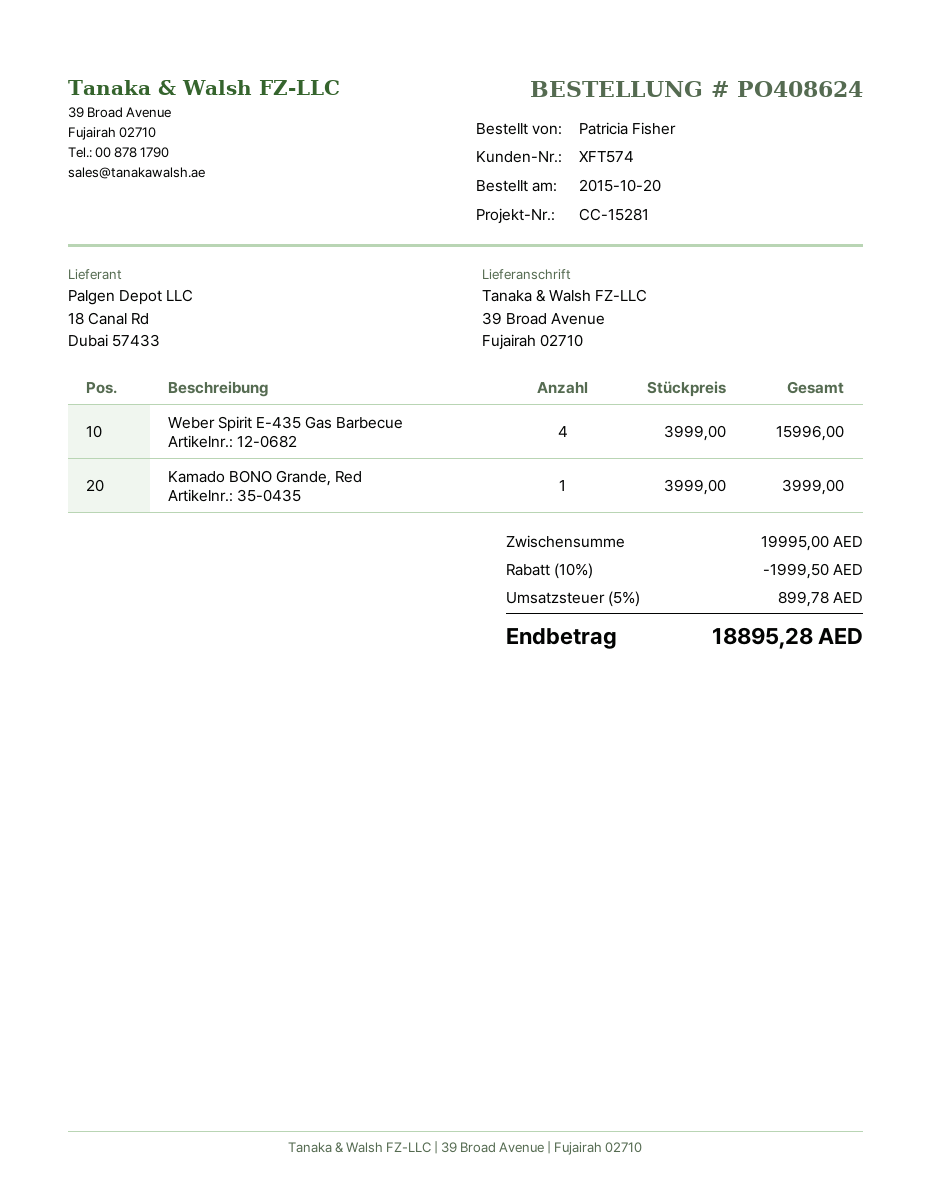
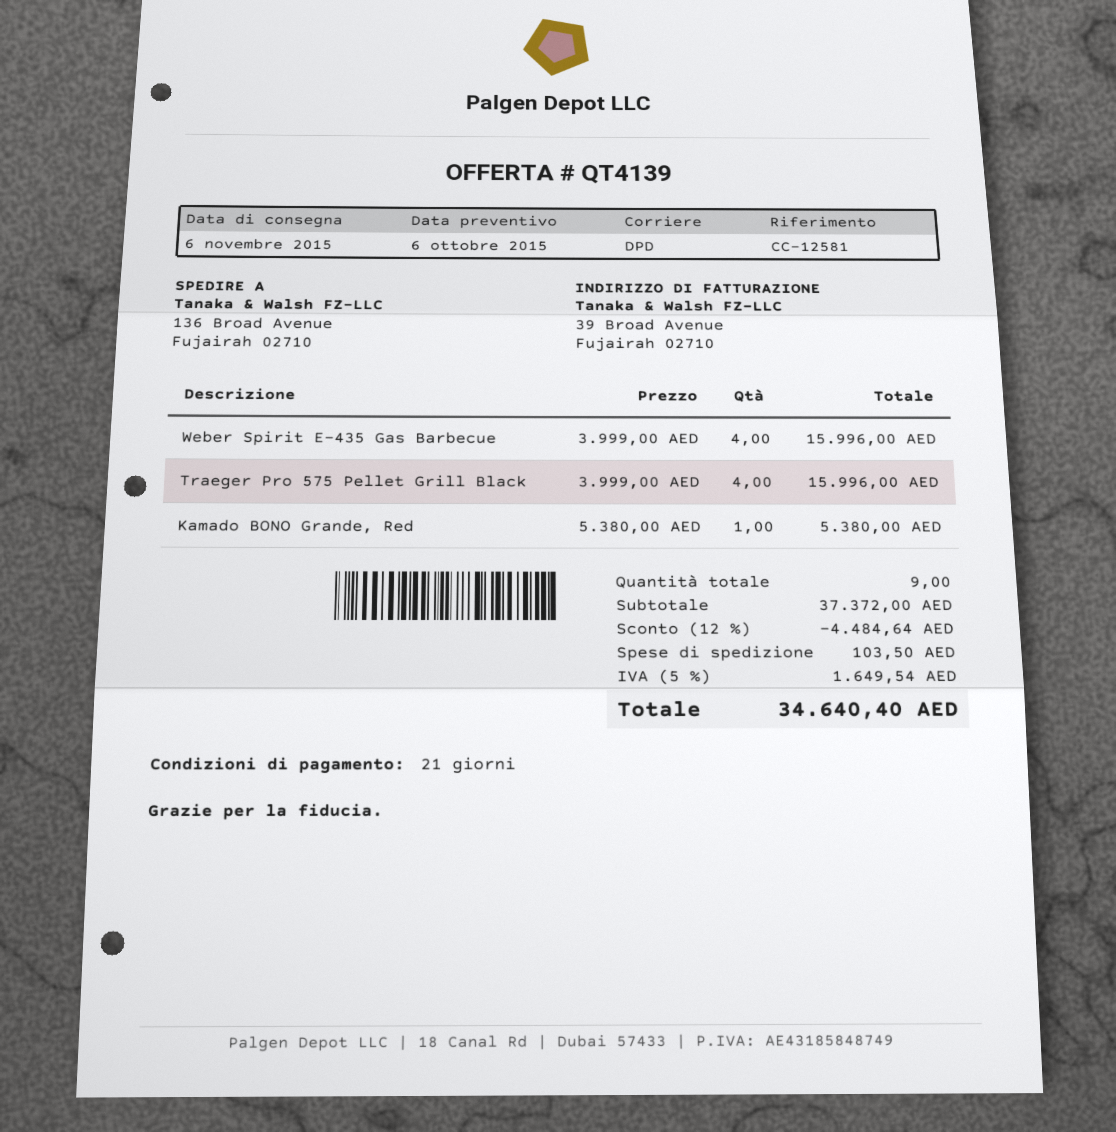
reference: CC-15281 -> CC-12581
ship to: 39 Broad Avenue, Fujairah 02710 -> 136 Broad Avenue, Fujairah 02710
Kamado BONO Grande, Red: 1 x 3999.00 = 3999.00 -> 1 x 5380.00 = 5380.00
Traeger Pro 575 Pellet Grill Black: none -> 4 x 3999.00 = 15996.00
subtotal: 19995.00 -> 37372.00
discount: 10% = 1999.50 -> 12% = 4484.64
shipping: none -> 103.50
tax: 5% = 899.78 -> 5% = 1649.54
total: 18895.28 -> 34640.40

